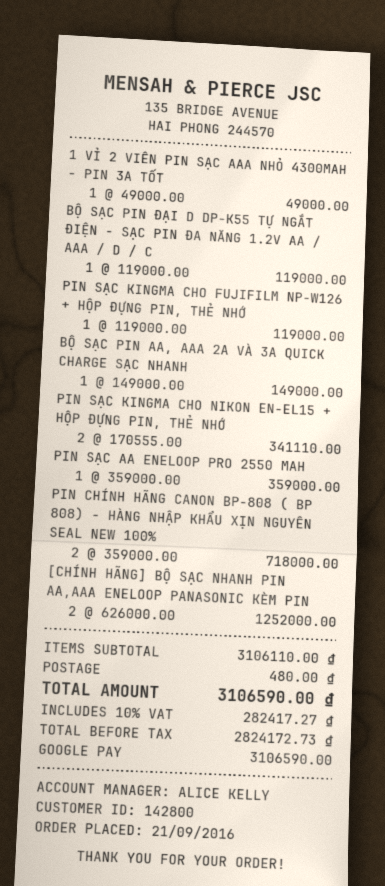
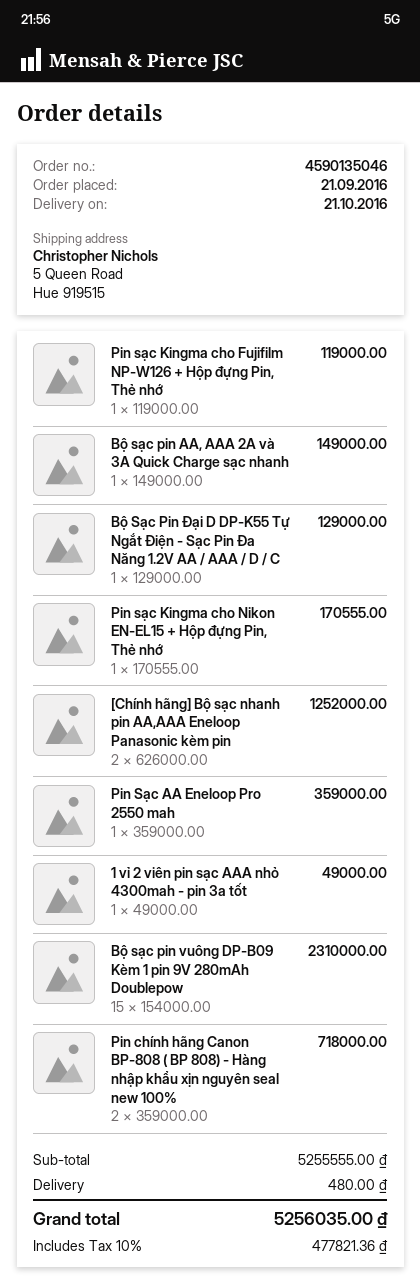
BỘ SẠC PIN ĐẠI D DP-K55 TỰ NGẮT ĐIỆN - SẠC PIN ĐA NĂNG 1.2V AA / AAA / D / C: 1 x 119000.00 = 119000.00 -> 1 x 129000.00 = 129000.00
PIN SẠC KINGMA CHO NIKON EN-EL15 + HỘP ĐỰNG PIN, THẺ NHỚ: 2 x 170555.00 = 341110.00 -> 1 x 170555.00 = 170555.00
Bộ sạc pin vuông DP-B09 Kèm 1 pin 9V 280mAh Doublepow: none -> 15 x 154000.00 = 2310000.00
subtotal: 3106110.00 -> 5255555.00
tax: 10% = 282417.27 -> 10% = 477821.36
total: 3106590.00 -> 5256035.00

